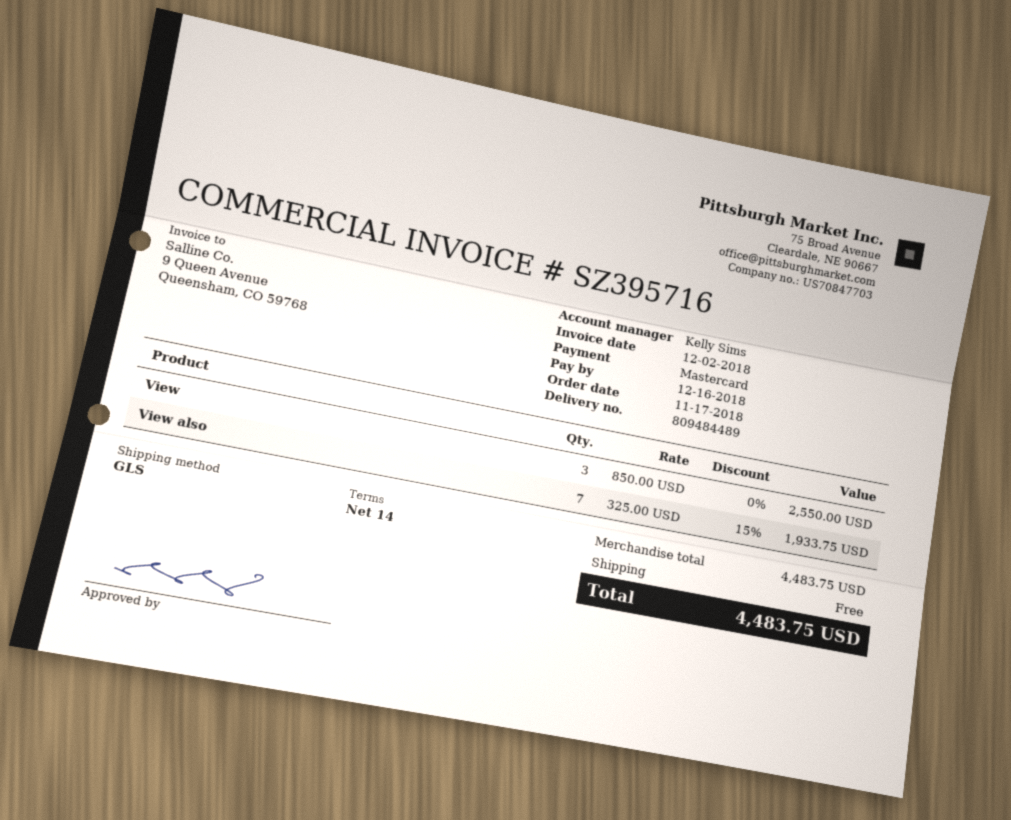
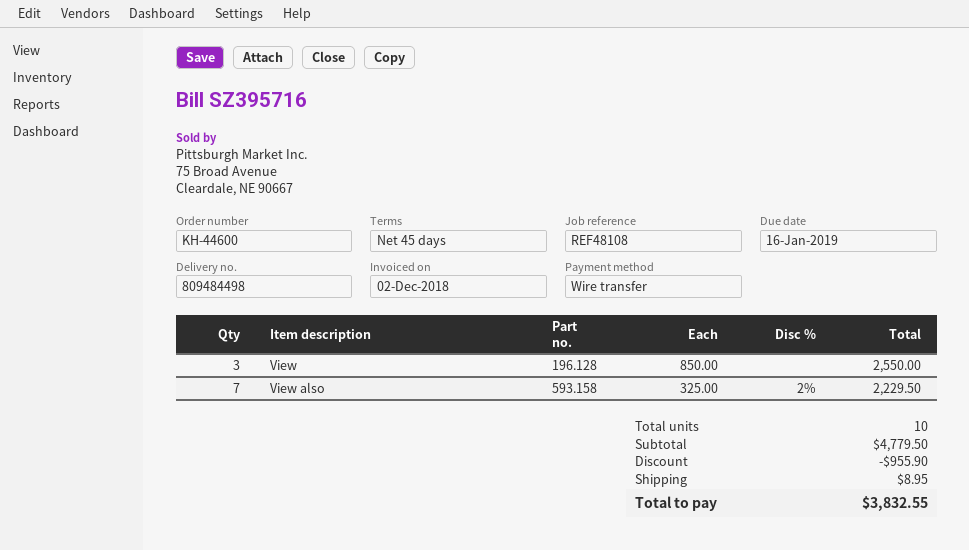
delivery note number: 809484489 -> 809484498
payment terms: 14 days -> 45 days
due date: 2018-12-16 -> 2019-01-16
payment method: Mastercard -> bank transfer
View also: 7 x 325.00 - 15% = 1933.75 -> 7 x 325.00 - 2% = 2229.50
subtotal: 4483.75 -> 4779.50
discount: none -> 955.90
shipping: 0.00 -> 8.95
total: 4483.75 -> 3832.55

